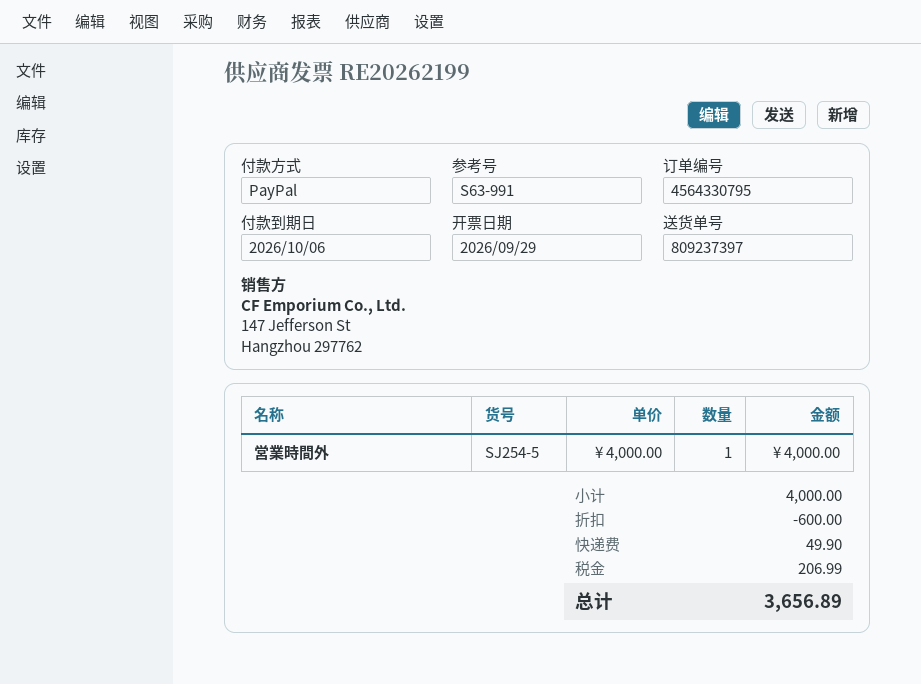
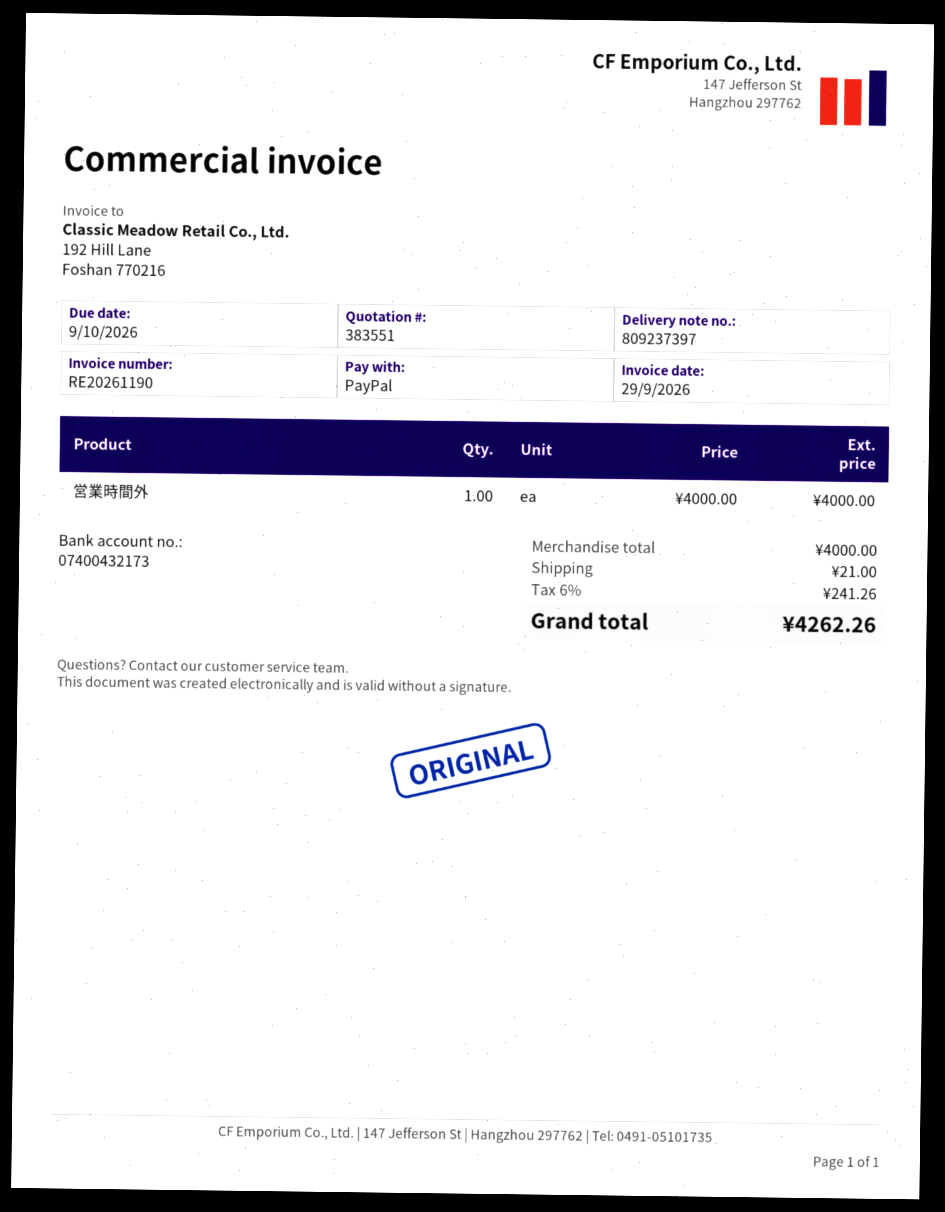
invoice number: RE20262199 -> RE20261190
due date: 2026-10-06 -> 2026-10-09
discount: 600.00 -> none
shipping: 49.90 -> 21.00
tax: 206.99 -> 241.26
total: 3656.89 -> 4262.26

